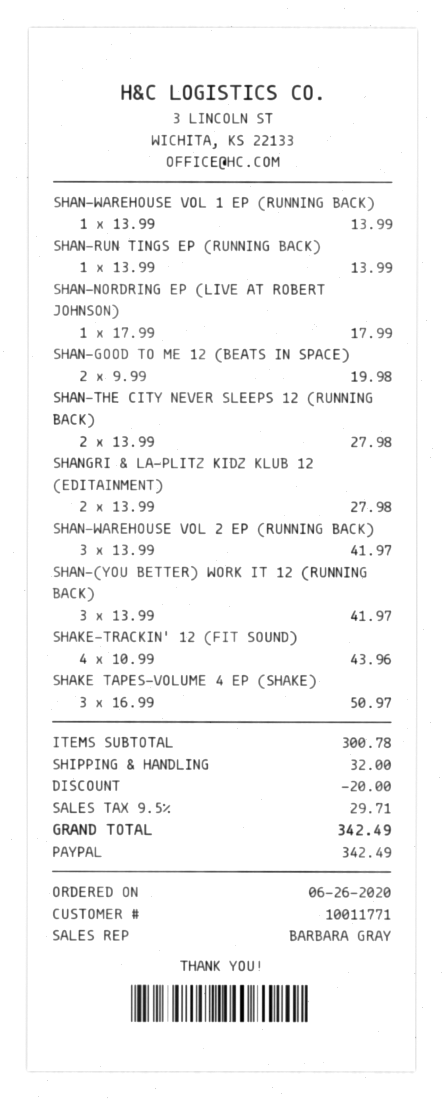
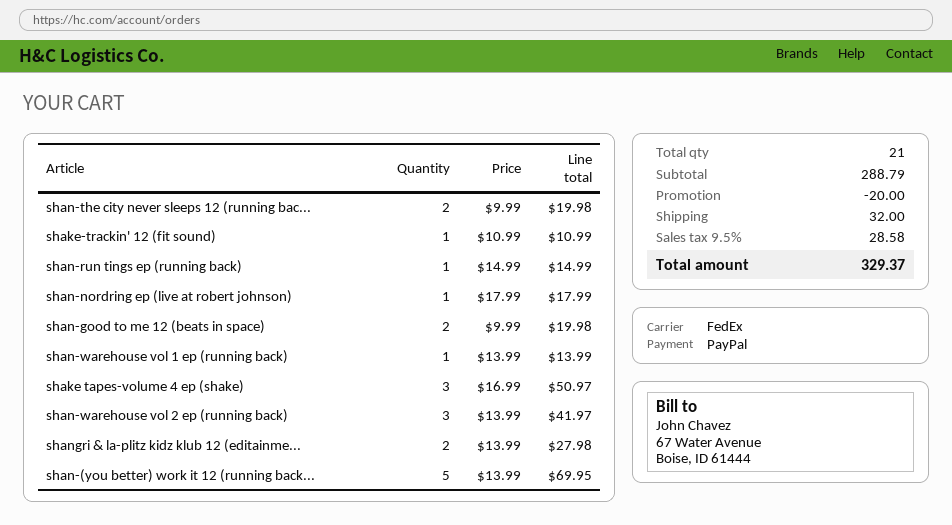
SHAN-RUN TINGS EP (RUNNING BACK): 1 x 13.99 = 13.99 -> 1 x 14.99 = 14.99
SHAN-THE CITY NEVER SLEEPS 12 (RUNNING BACK): 2 x 13.99 = 27.98 -> 2 x 9.99 = 19.98
SHAN-(YOU BETTER) WORK IT 12 (RUNNING BACK): 3 x 13.99 = 41.97 -> 5 x 13.99 = 69.95
SHAKE-TRACKIN' 12 (FIT SOUND): 4 x 10.99 = 43.96 -> 1 x 10.99 = 10.99
subtotal: 300.78 -> 288.79
tax: 9.5% = 29.71 -> 9.5% = 28.58
total: 342.49 -> 329.37

